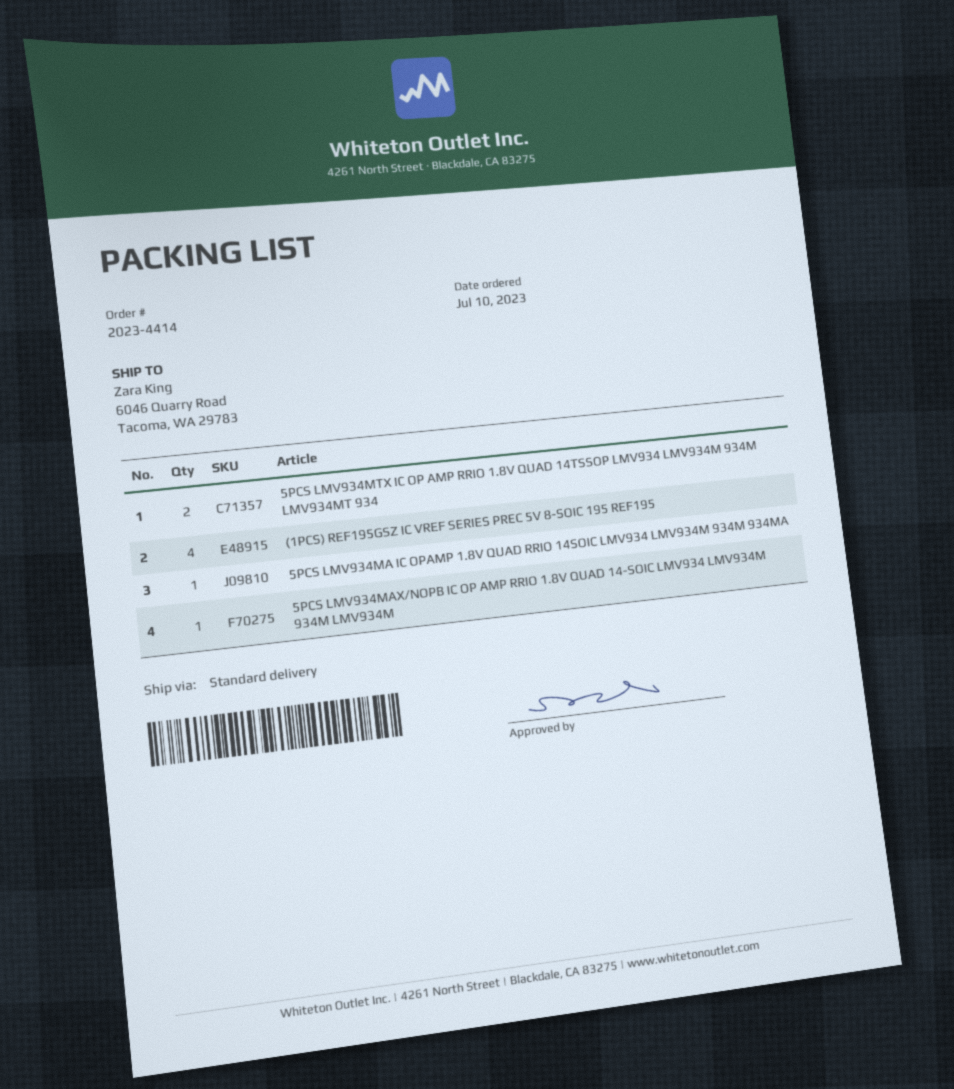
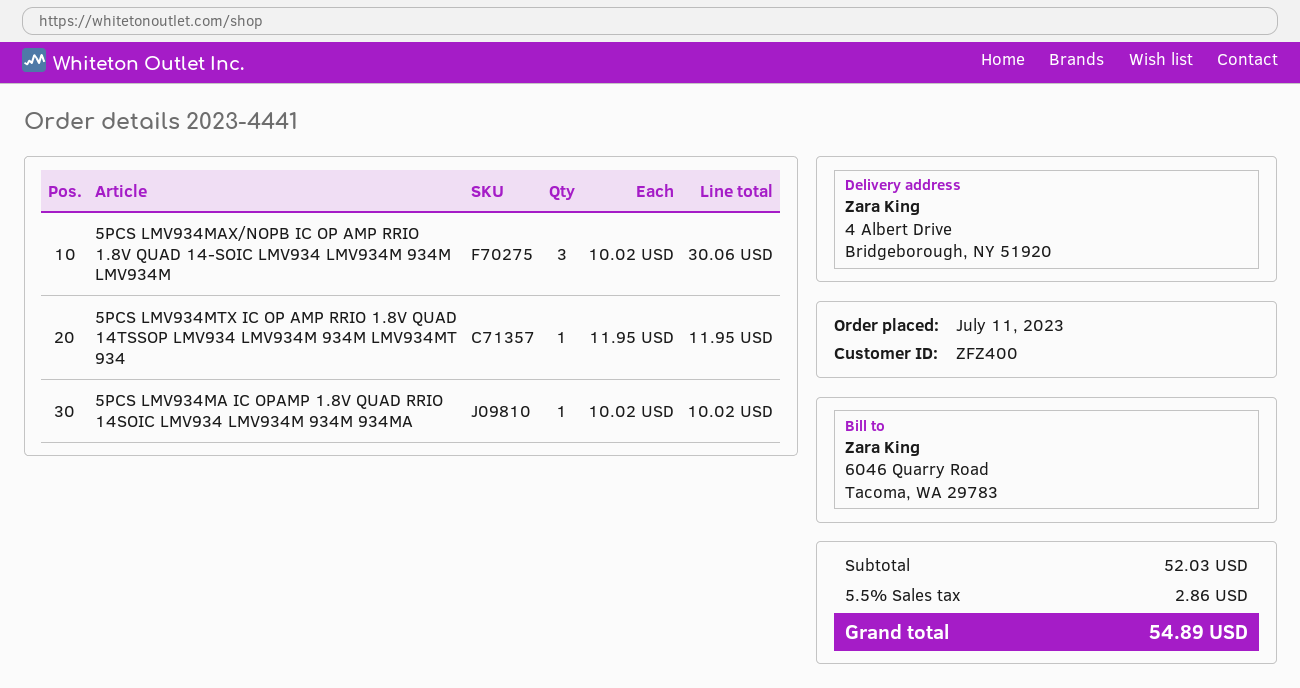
order number: 2023-4414 -> 2023-4441
order date: 2023-07-10 -> 2023-07-11
ship to: 6046 Quarry Road, Tacoma, WA 29783 -> 4 Albert Drive, Bridgeborough, NY 51920
5PCS LMV934MTX IC OP AMP RRIO 1.8V QUAD 14TSSOP LMV934 LMV934M 934M LMV934MT 934: 2 -> 1
(1PCS) REF195GSZ IC VREF SERIES PREC 5V 8-SOIC 195 REF195: 4 -> none
5PCS LMV934MAX/NOPB IC OP AMP RRIO 1.8V QUAD 14-SOIC LMV934 LMV934M 934M LMV934M: 1 -> 3

